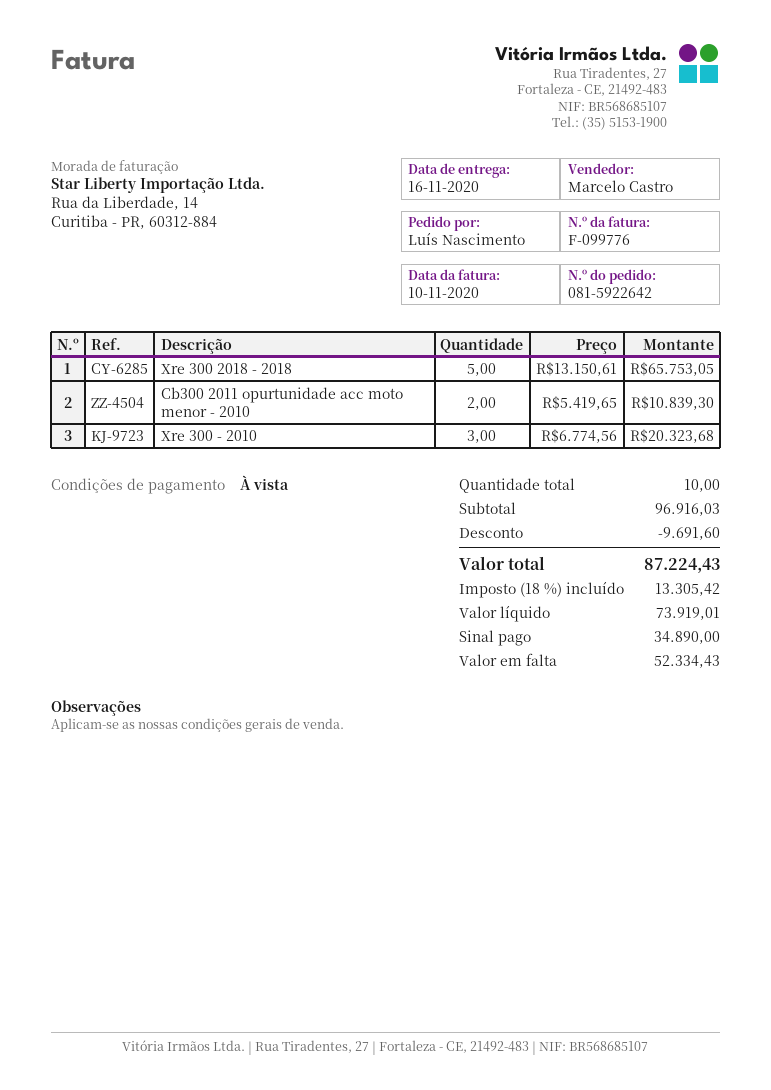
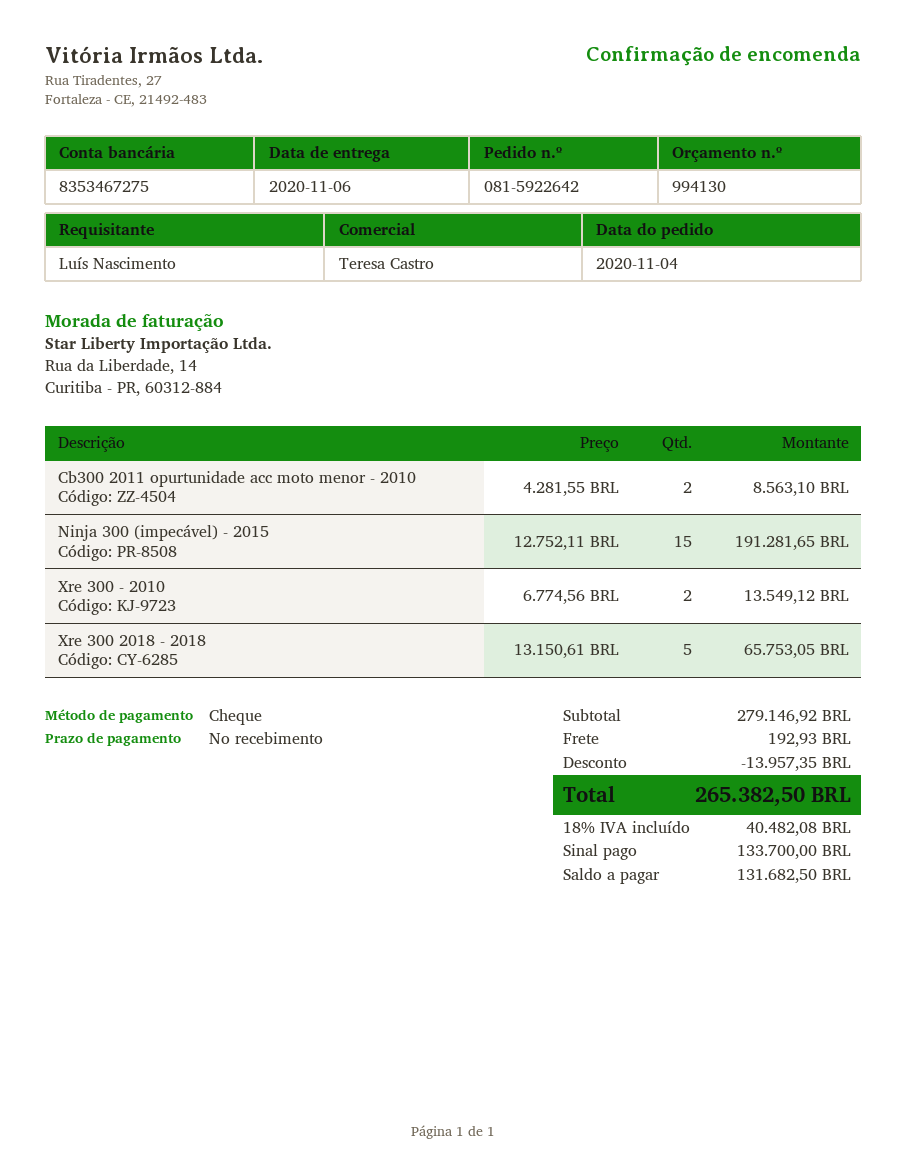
delivery date: 2020-11-16 -> 2020-11-06
sales rep: Marcelo Castro -> Teresa Castro
Cb300 2011 opurtunidade acc moto menor - 2010: 2 x 5419.65 = 10839.30 -> 2 x 4281.55 = 8563.10
Xre 300 - 2010: 3 x 6774.56 = 20323.68 -> 2 x 6774.56 = 13549.12
Ninja 300 (impecável) - 2015: none -> 15 x 12752.11 = 191281.65
subtotal: 96916.03 -> 279146.92
discount: 9691.60 -> 13957.35
shipping: none -> 192.93
tax: 18% = 13305.42 -> 18% = 40482.08
total: 87224.43 -> 265382.50
deposit: 34890.00 -> 133700.00
balance: 52334.43 -> 131682.50

